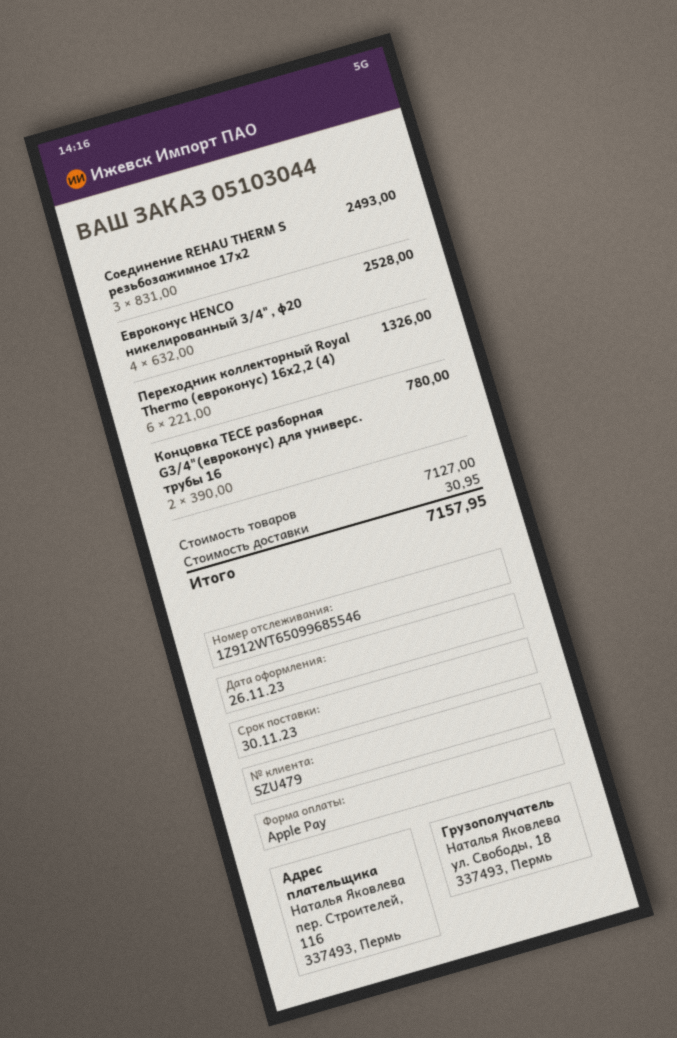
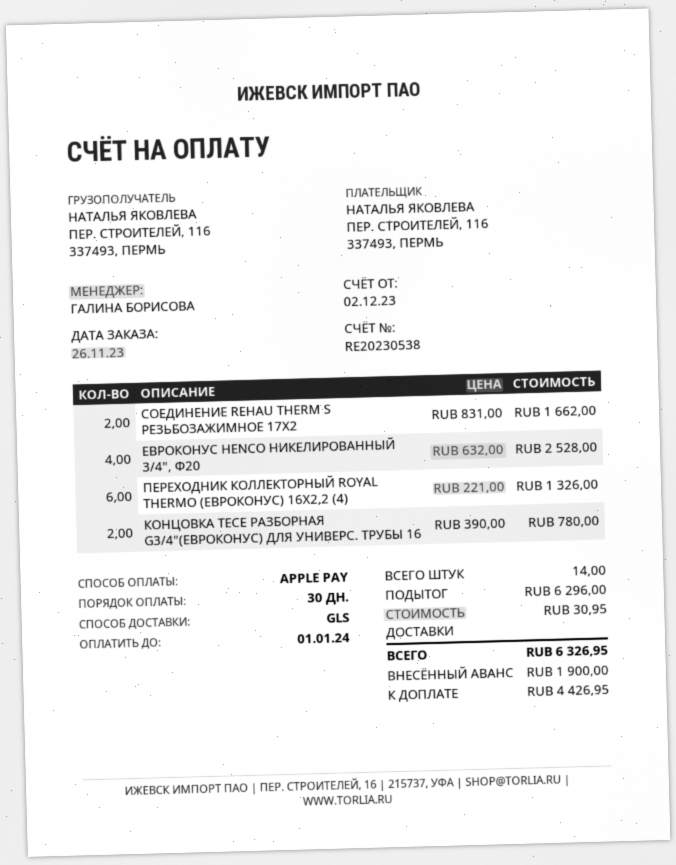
ship to: ул. Свободы, 18, 337493, Пермь -> ПЕР. СТРОИТЕЛЕЙ, 116, 337493, ПЕРМЬ
Соединение REHAU THERM S резьбозажимное 17х2: 3 x 831.00 = 2493.00 -> 2 x 831.00 = 1662.00
subtotal: 7127.00 -> 6296.00
total: 7157.95 -> 6326.95

